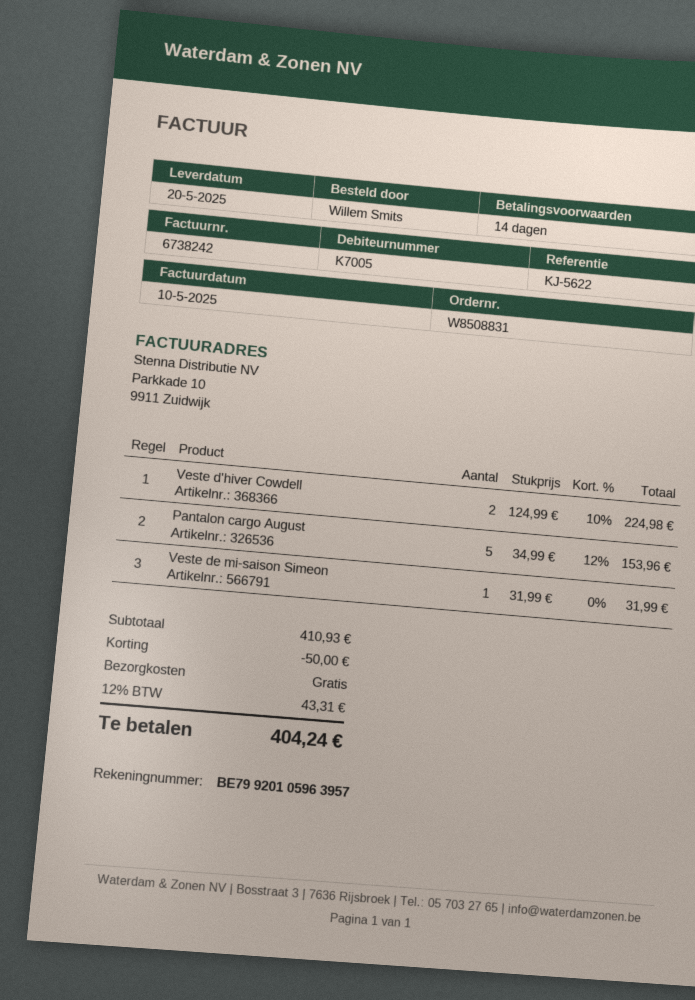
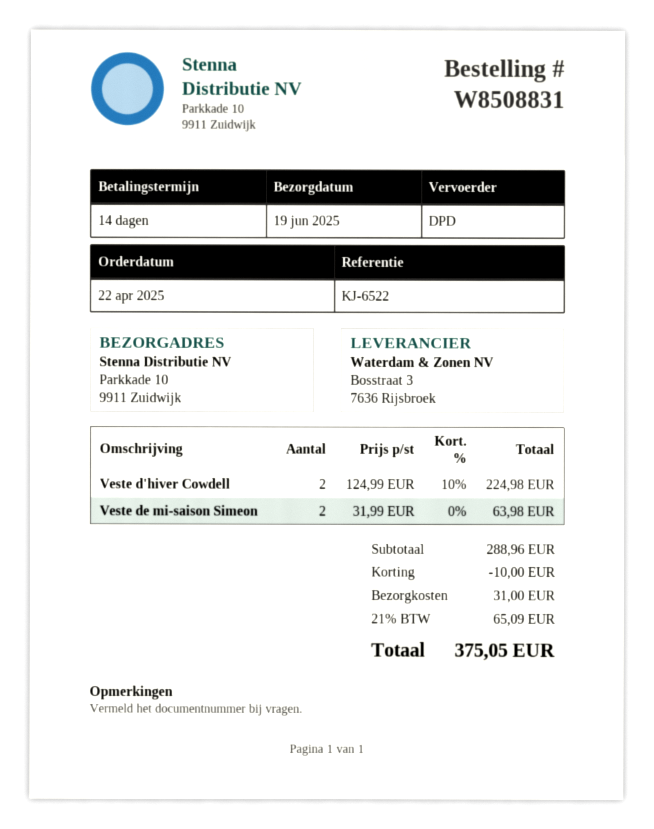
delivery date: 2025-05-20 -> 2025-06-19
reference: KJ-5622 -> KJ-6522
Pantalon cargo August: 5 x 34.99 - 12% = 153.96 -> none
Veste de mi-saison Simeon: 1 x 31.99 = 31.99 -> 2 x 31.99 = 63.98
subtotal: 410.93 -> 288.96
discount: 50.00 -> 10.00
shipping: 0.00 -> 31.00
tax: 12% = 43.31 -> 21% = 65.09
total: 404.24 -> 375.05

